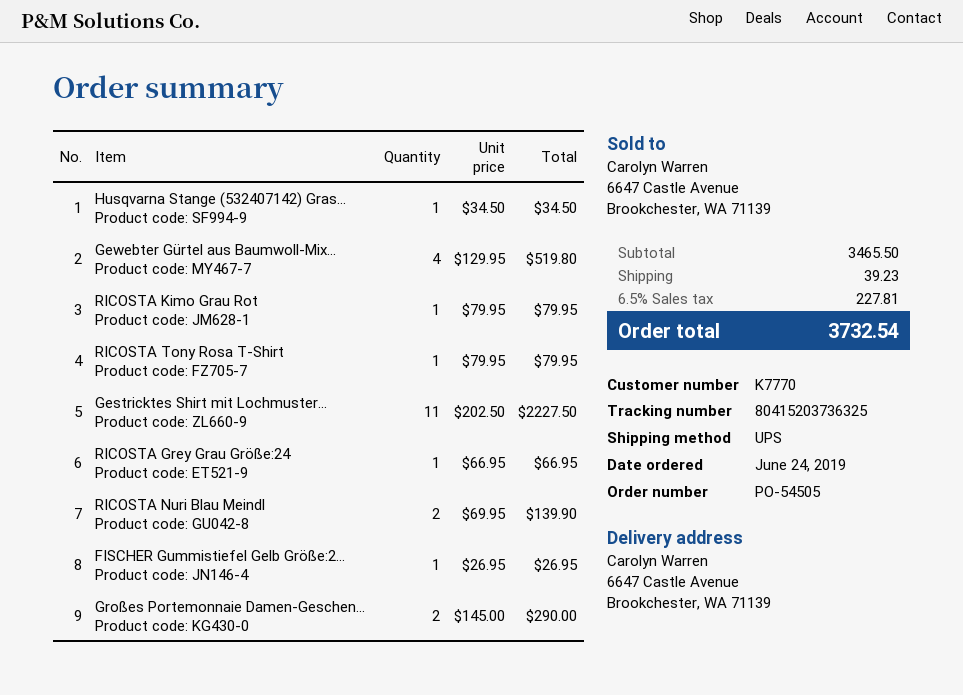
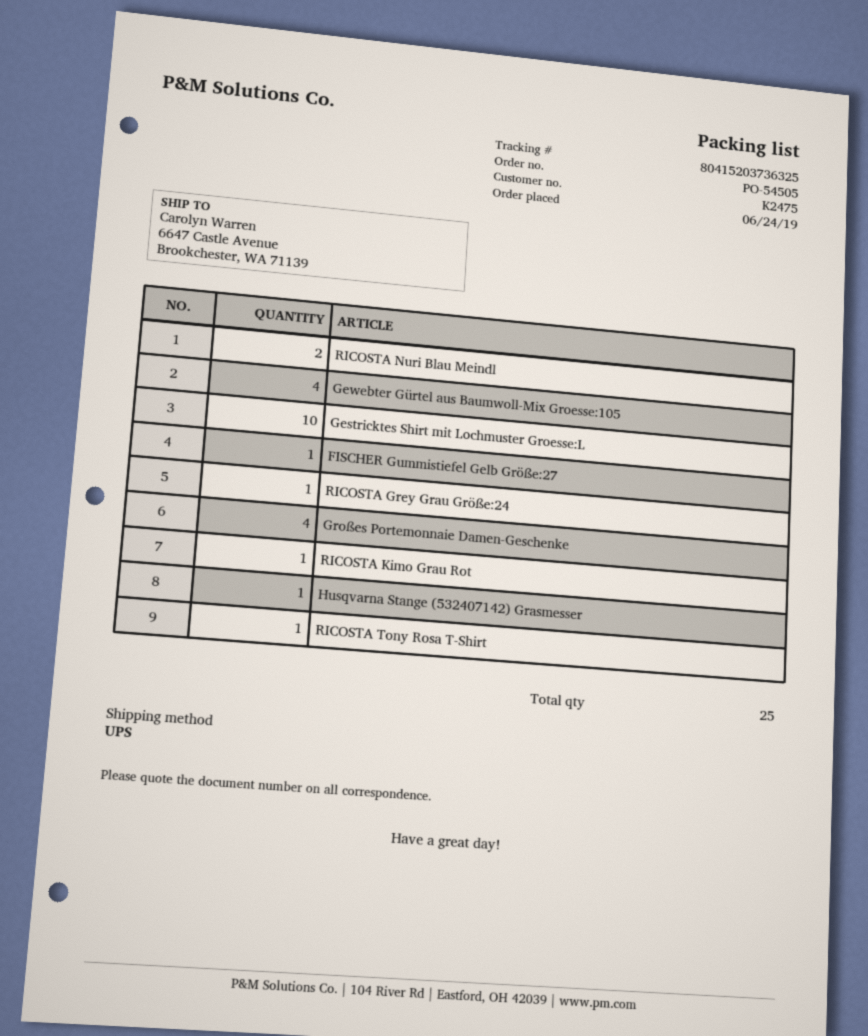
customer number: K7770 -> K2475
Gestricktes Shirt mit Lochmuster...: 11 -> 10
Großes Portemonnaie Damen-Geschen...: 2 -> 4

